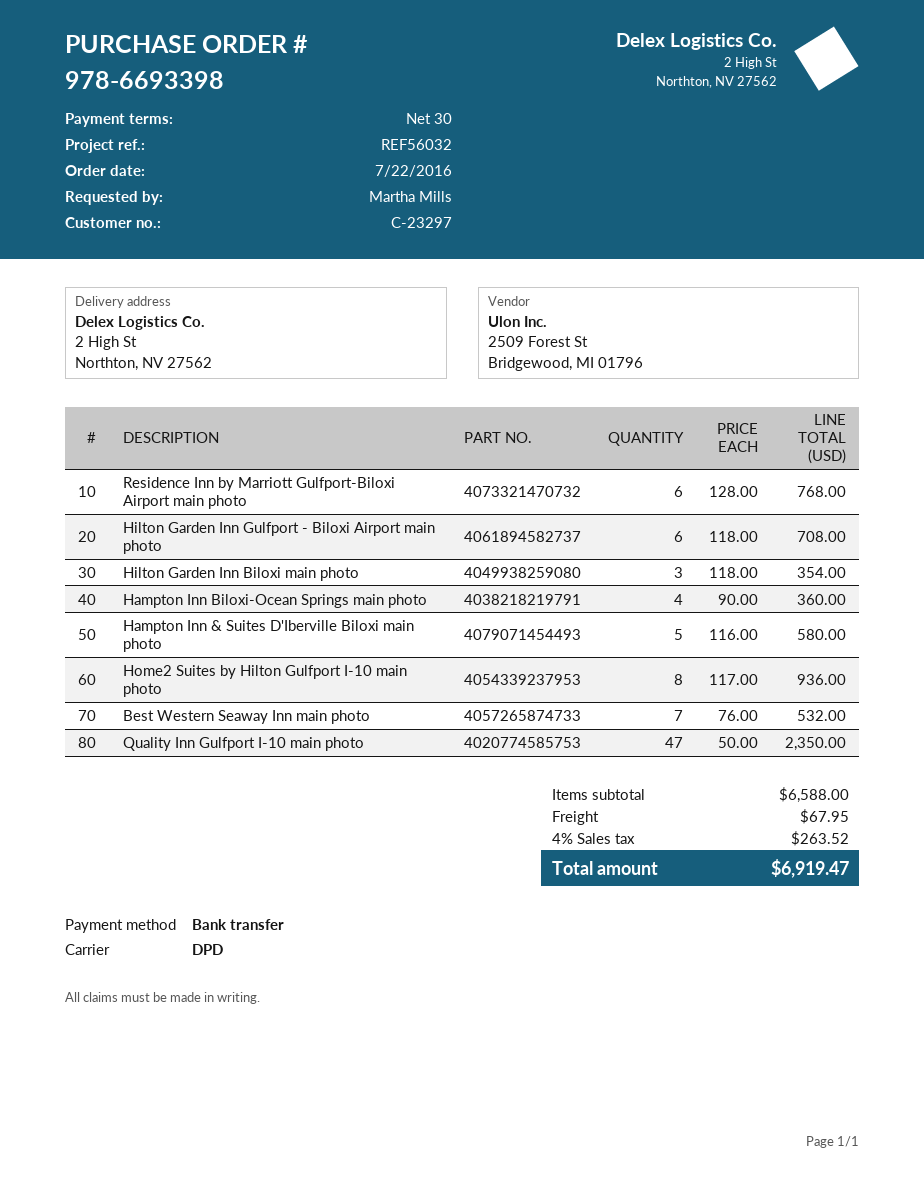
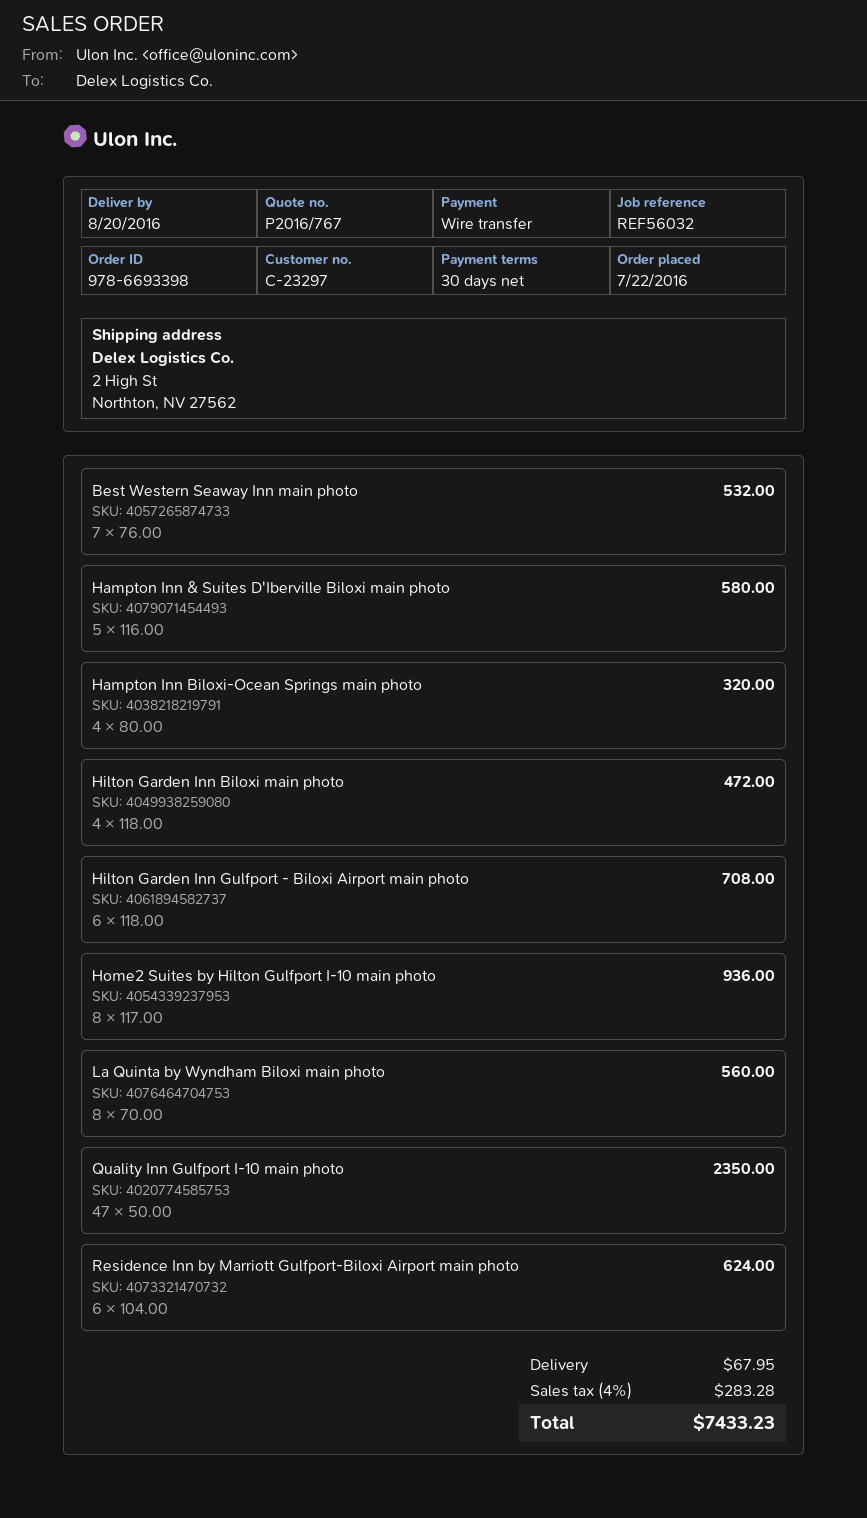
Residence Inn by Marriott Gulfport-Biloxi Airport main photo: 6 x 128.00 = 768.00 -> 6 x 104.00 = 624.00
Hilton Garden Inn Biloxi main photo: 3 x 118.00 = 354.00 -> 4 x 118.00 = 472.00
Hampton Inn Biloxi-Ocean Springs main photo: 4 x 90.00 = 360.00 -> 4 x 80.00 = 320.00
La Quinta by Wyndham Biloxi main photo: none -> 8 x 70.00 = 560.00
tax: 4% = 263.52 -> 4% = 283.28
total: 6919.47 -> 7433.23

